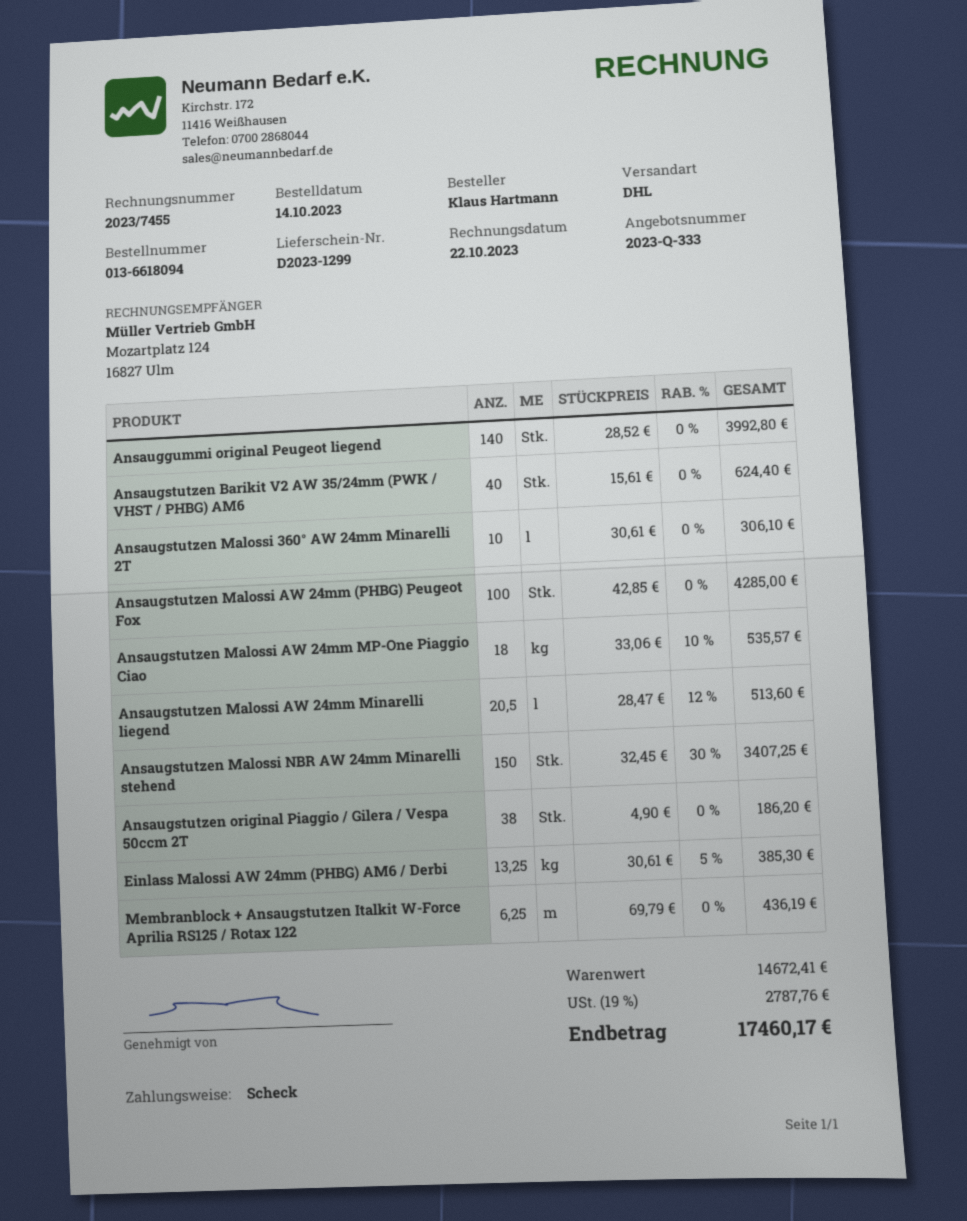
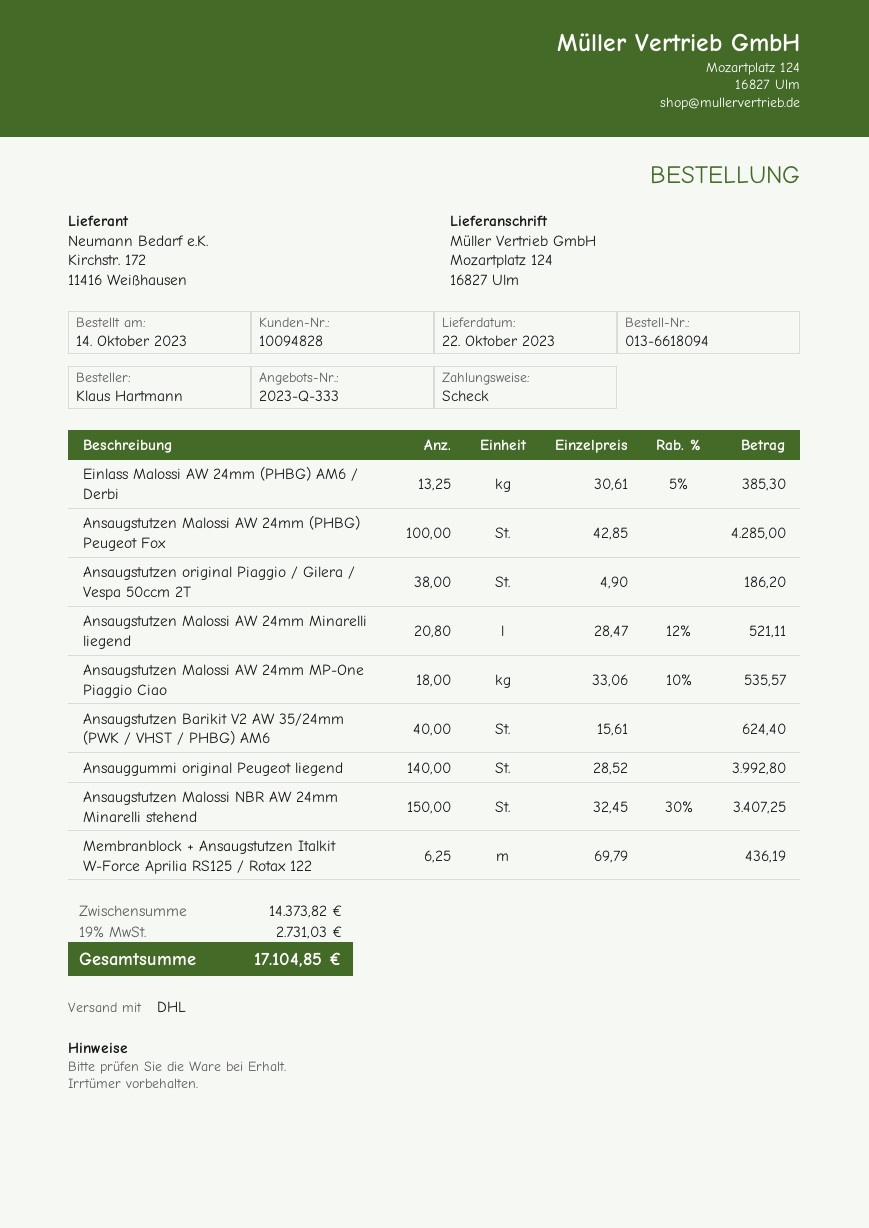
Ansaugstutzen Malossi 360° AW 24mm Minarelli 2T: 10 x 30.61 = 306.10 -> none
Ansaugstutzen Malossi AW 24mm Minarelli liegend: 20.5 x 28.47 - 12% = 513.60 -> 20.8 x 28.47 - 12% = 521.11
subtotal: 14672.41 -> 14373.82
tax: 19% = 2787.76 -> 19% = 2731.03
total: 17460.17 -> 17104.85

